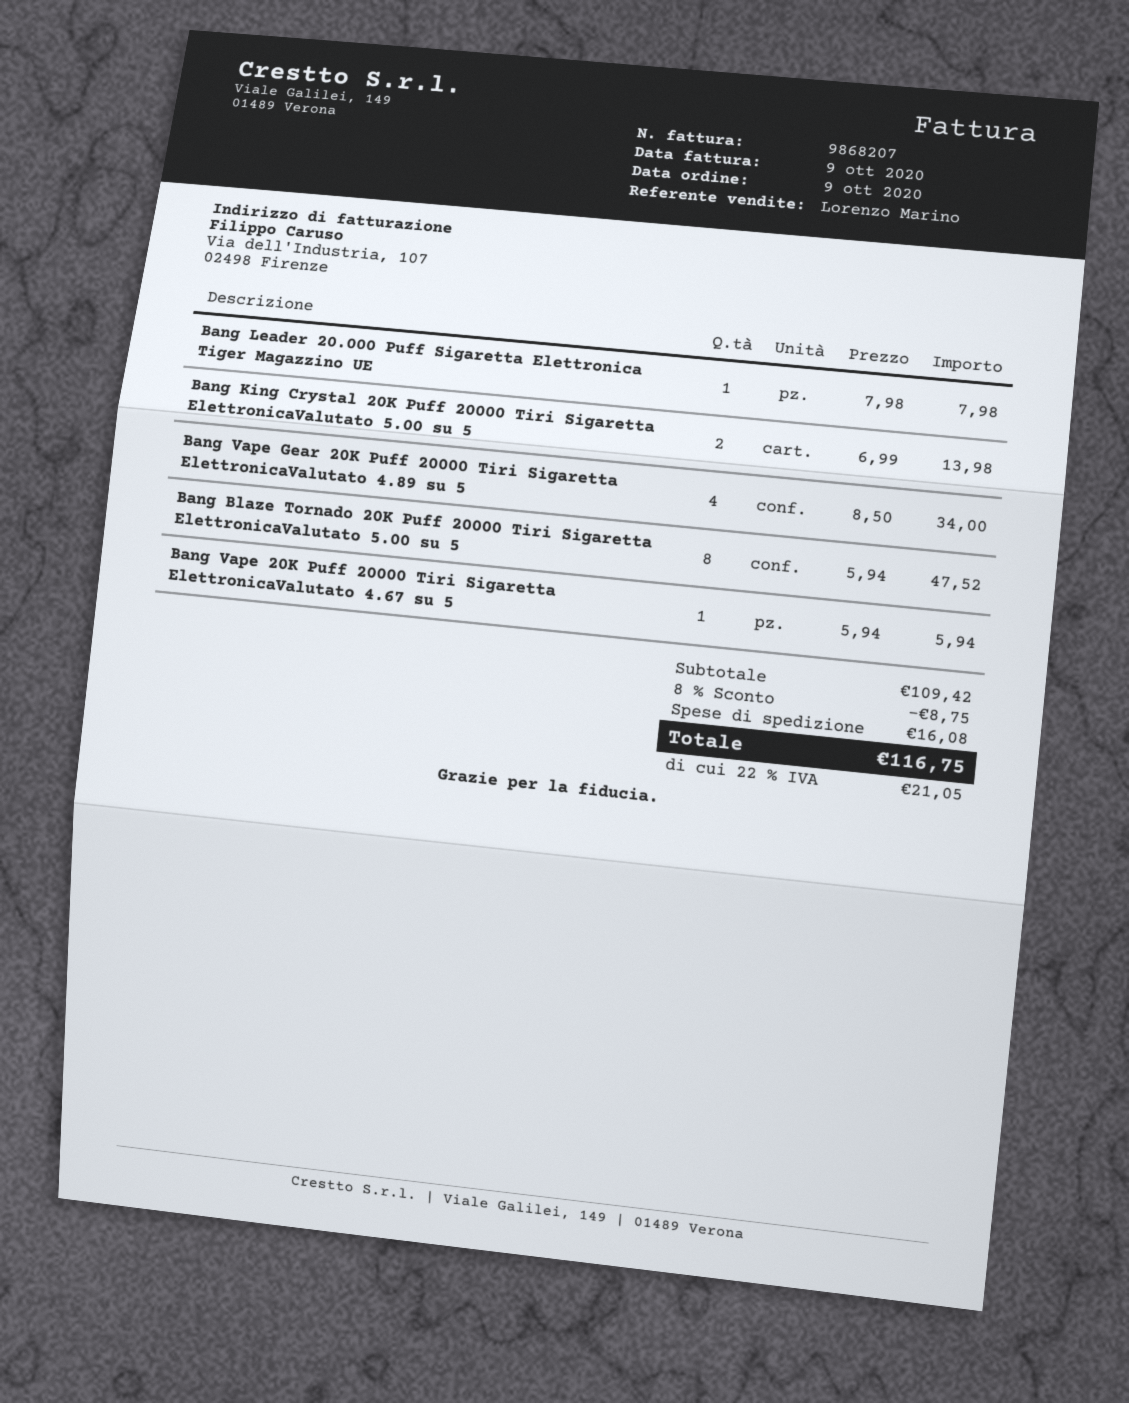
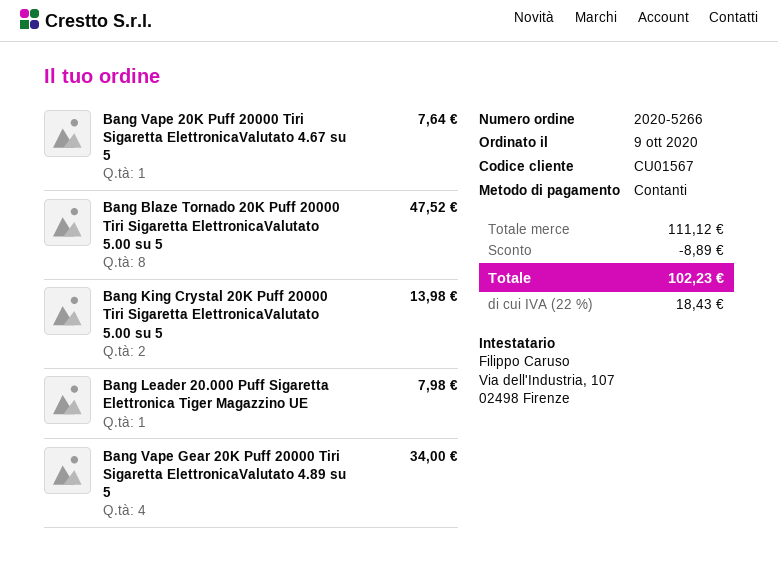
Bang Vape 20K Puff 20000 Tiri Sigaretta ElettronicaValutato 4.67 su 5: 1 for 5.94 -> 1 for 7.64
subtotal: 109.42 -> 111.12
discount: 8.75 -> 8.89
shipping: 16.08 -> none
tax: 22% = 21.05 -> 22% = 18.43
total: 116.75 -> 102.23

